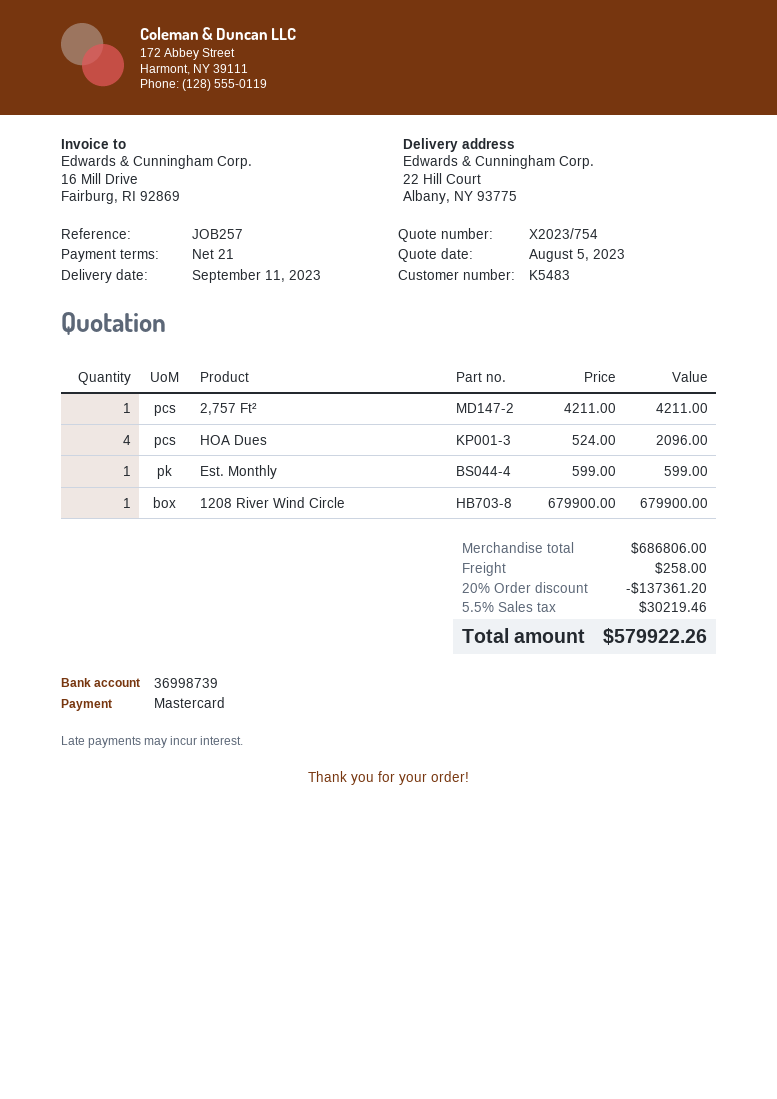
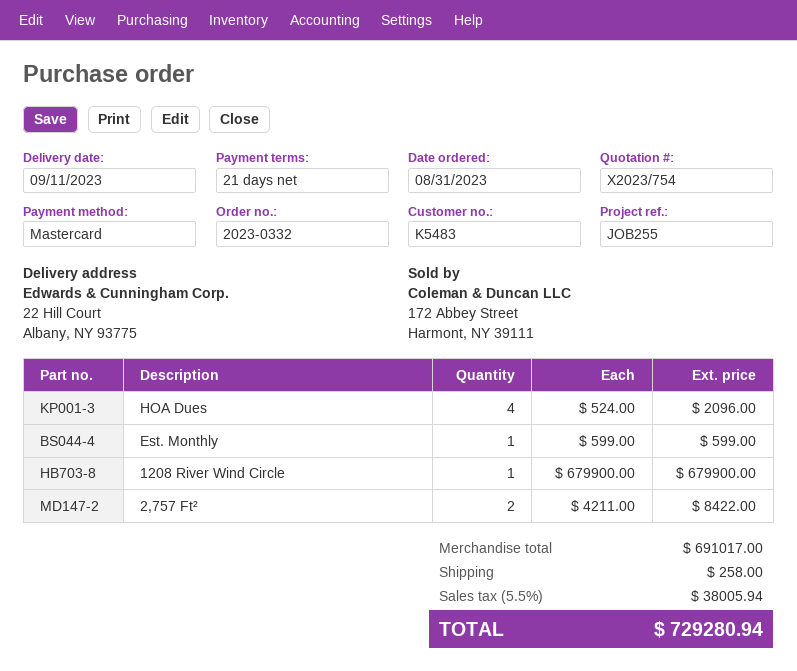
reference: JOB257 -> JOB255
2,757 Ft²: 1 x 4211.00 = 4211.00 -> 2 x 4211.00 = 8422.00
subtotal: 686806.00 -> 691017.00
discount: 20% = 137361.20 -> none
tax: 5.5% = 30219.46 -> 5.5% = 38005.94
total: 579922.26 -> 729280.94

